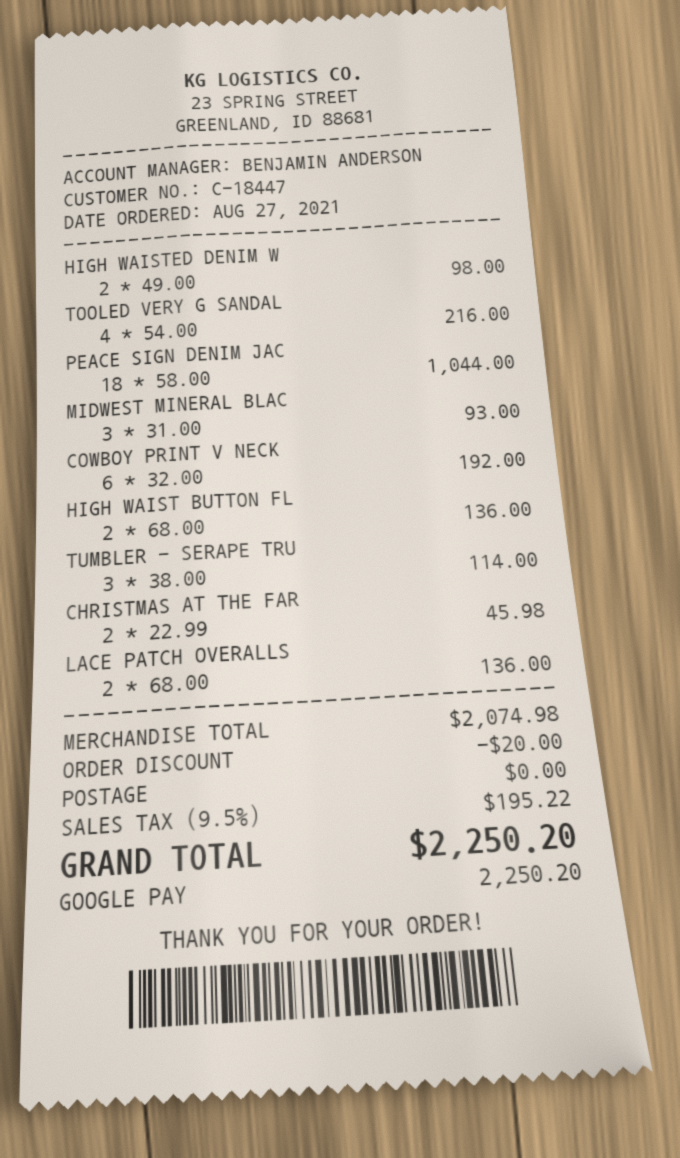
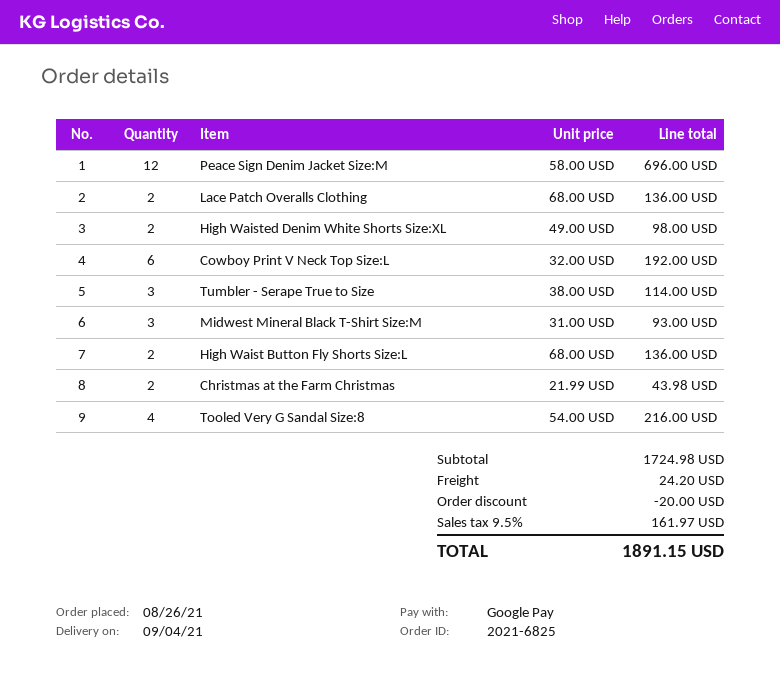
order date: 2021-08-27 -> 2021-08-26
PEACE SIGN DENIM JAC: 18 x 58.00 = 1044.00 -> 12 x 58.00 = 696.00
CHRISTMAS AT THE FAR: 2 x 22.99 = 45.98 -> 2 x 21.99 = 43.98
subtotal: 2074.98 -> 1724.98
shipping: 0.00 -> 24.20
tax: 9.5% = 195.22 -> 9.5% = 161.97
total: 2250.20 -> 1891.15

